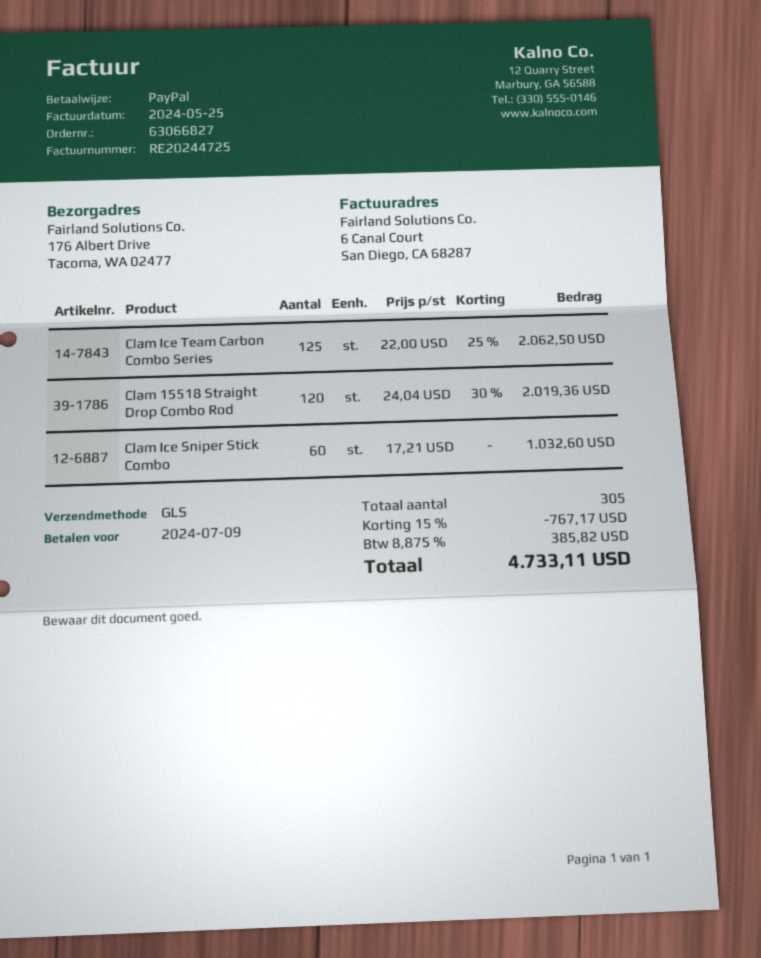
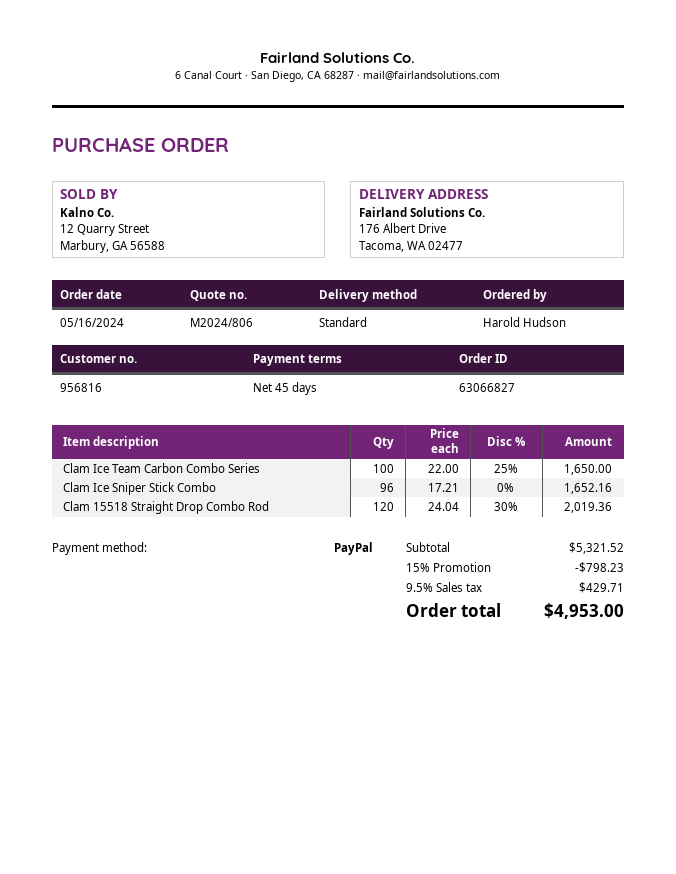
shipping method: GLS -> standard
Clam Ice Team Carbon Combo Series: 125 x 22.00 - 25% = 2062.50 -> 100 x 22.00 - 25% = 1650.00
Clam Ice Sniper Stick Combo: 60 x 17.21 = 1032.60 -> 96 x 17.21 = 1652.16
discount: 15% = 767.17 -> 15% = 798.23
tax: 8.875% = 385.82 -> 9.5% = 429.71
total: 4733.11 -> 4953.00

